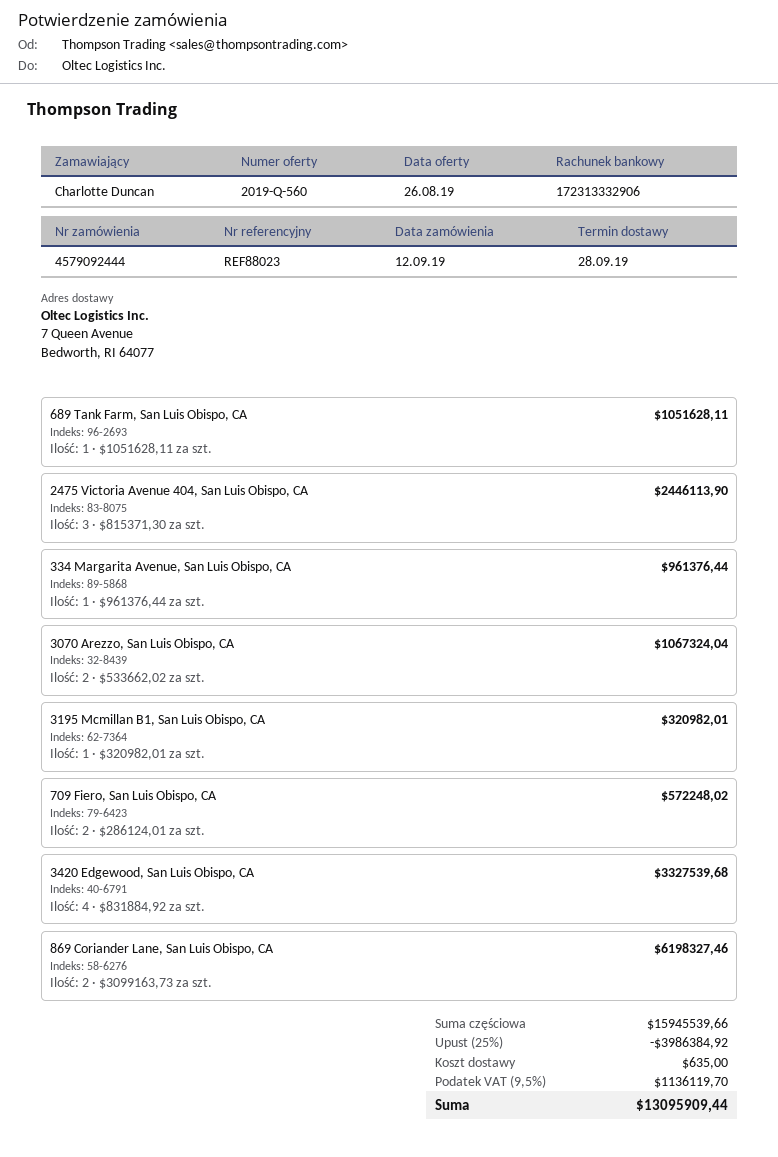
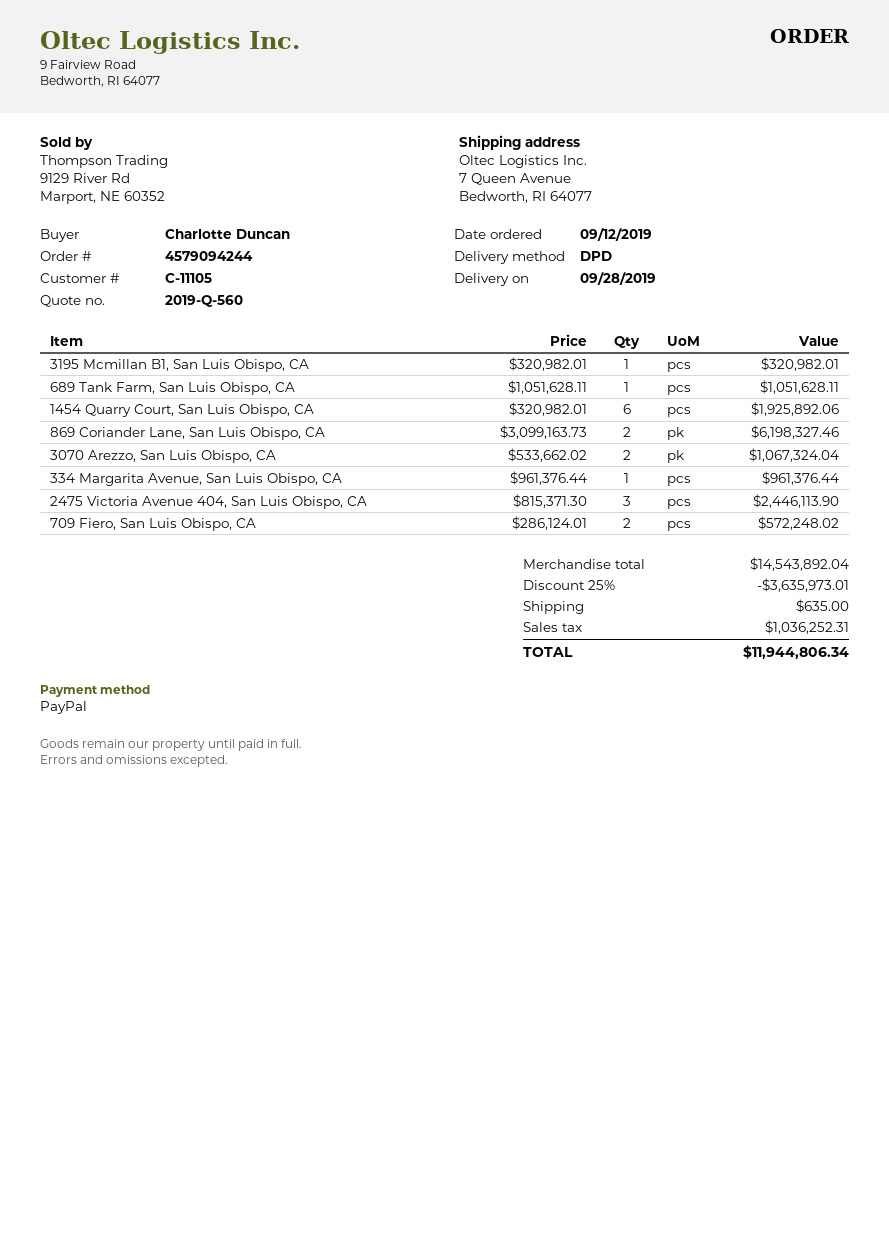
order number: 4579092444 -> 4579094244
3420 Edgewood, San Luis Obispo, CA: 4 x 831884.92 = 3327539.68 -> none
1454 Quarry Court, San Luis Obispo, CA: none -> 6 x 320982.01 = 1925892.06
subtotal: 15945539.66 -> 14543892.04
discount: 25% = 3986384.92 -> 25% = 3635973.01
tax: 1136119.70 -> 1036252.31
total: 13095909.44 -> 11944806.34

